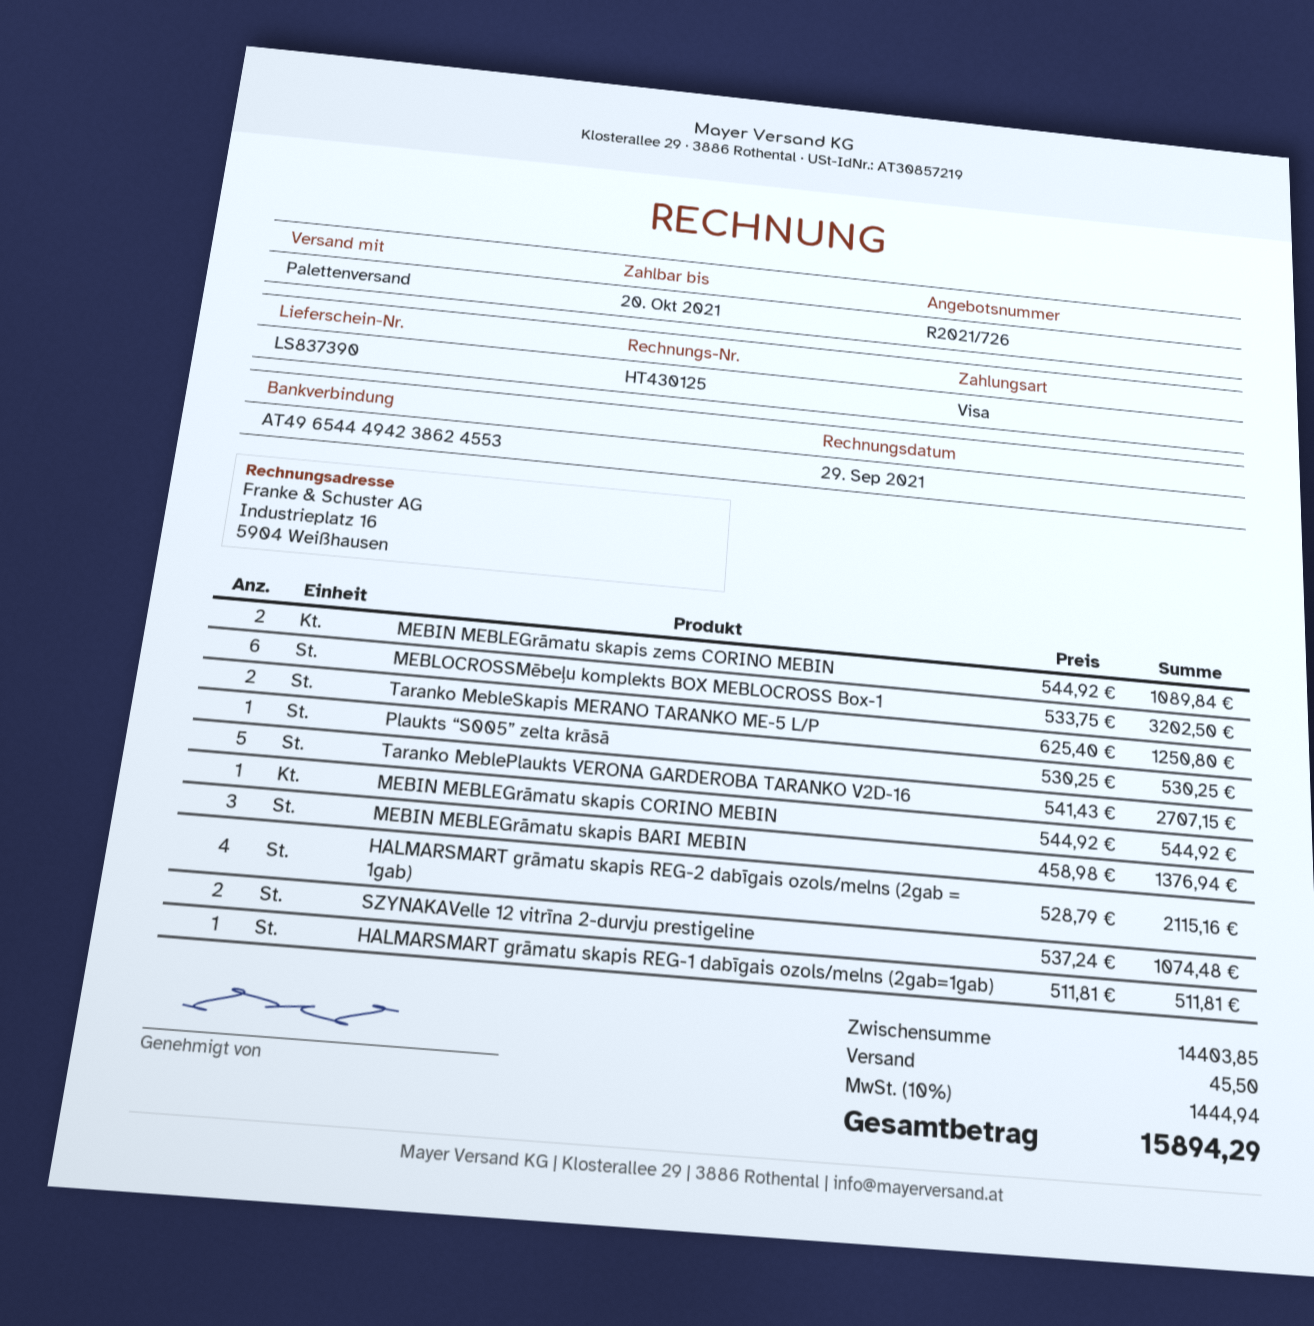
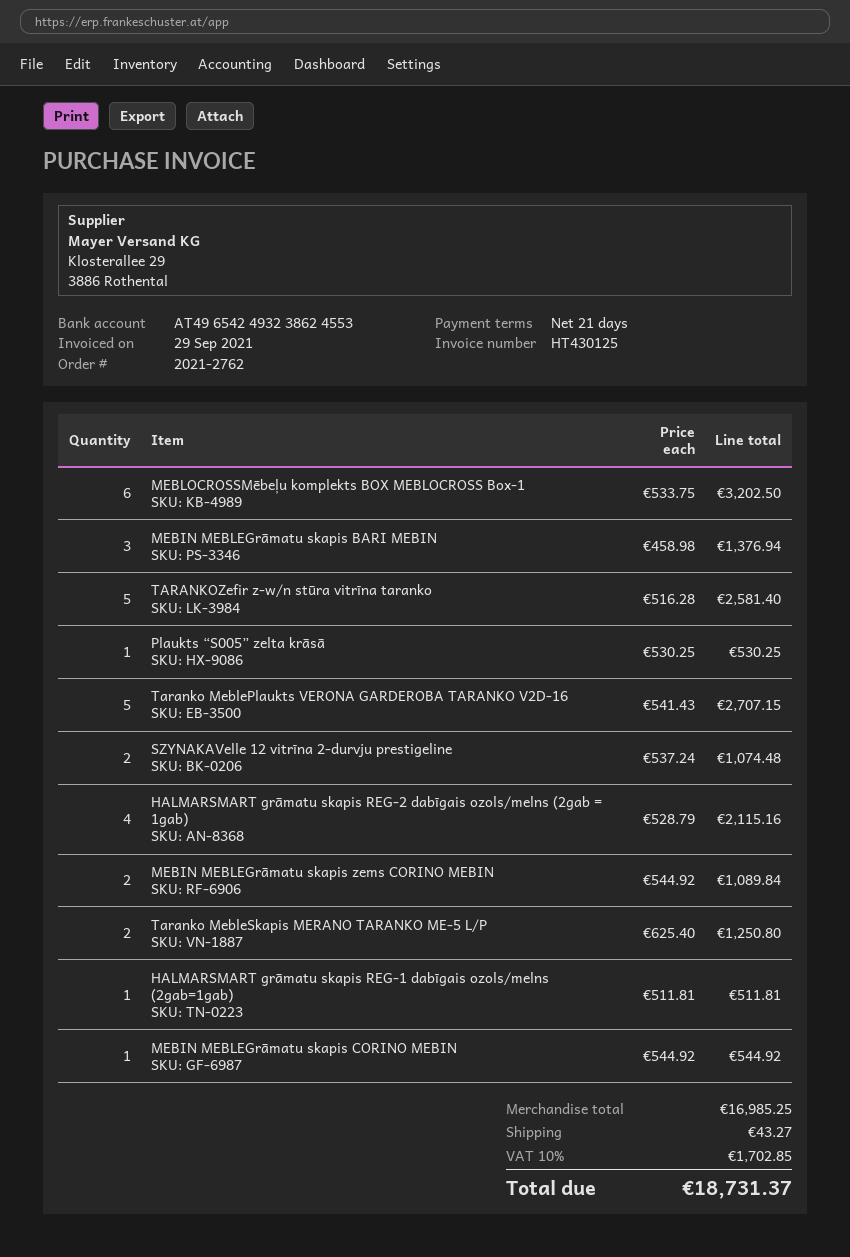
bank account: AT496544494238624553 -> AT496542493238624553
TARANKOZefir z-w/n stūra vitrīna taranko: none -> 5 x 516.28 = 2581.40
subtotal: 14403.85 -> 16985.25
shipping: 45.50 -> 43.27
tax: 10% = 1444.94 -> 10% = 1702.85
total: 15894.29 -> 18731.37

